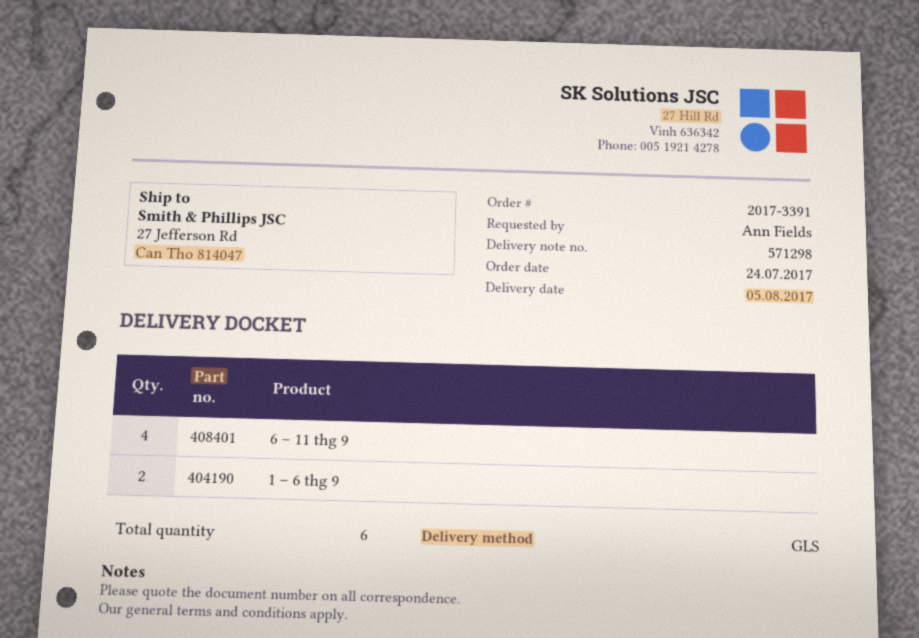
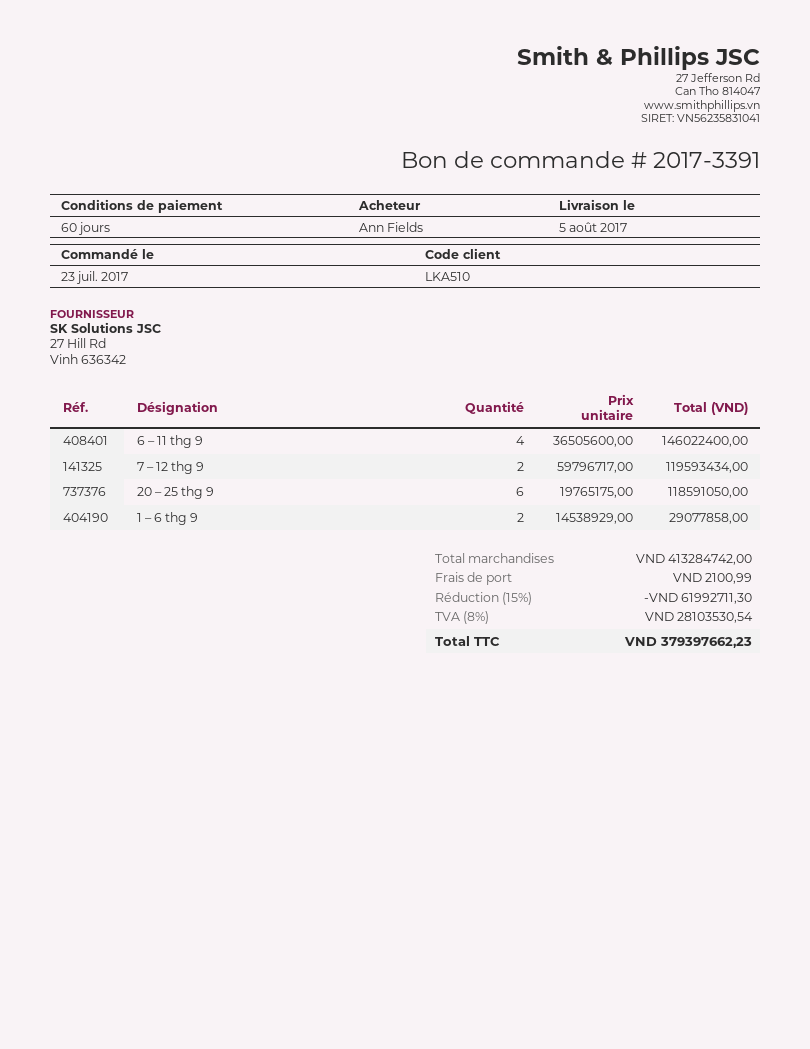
order date: 2017-07-24 -> 2017-07-23
7 – 12 thg 9: none -> 2
20 – 25 thg 9: none -> 6

